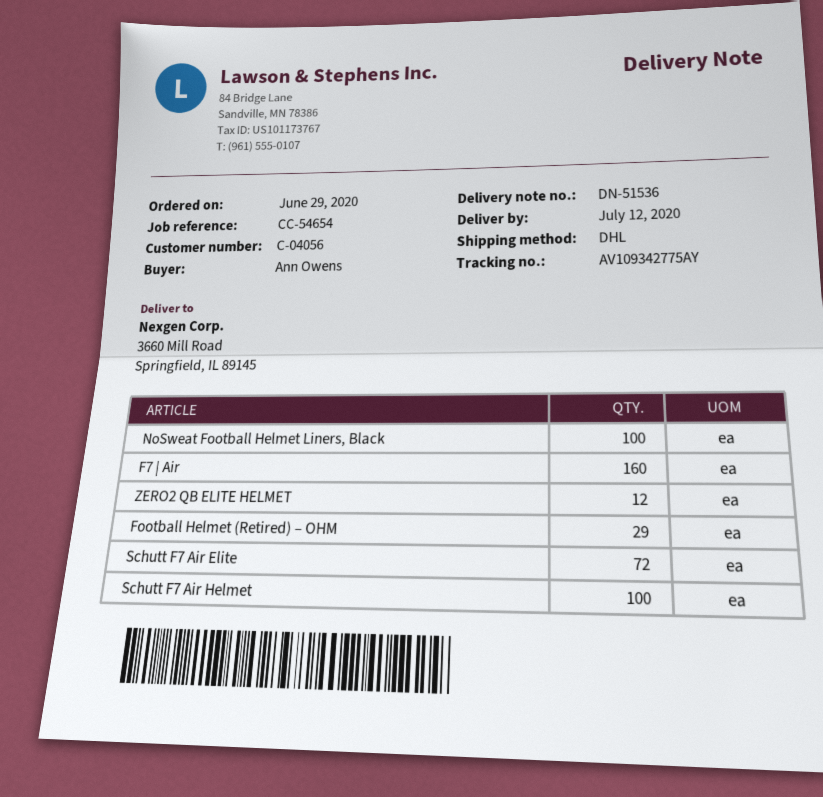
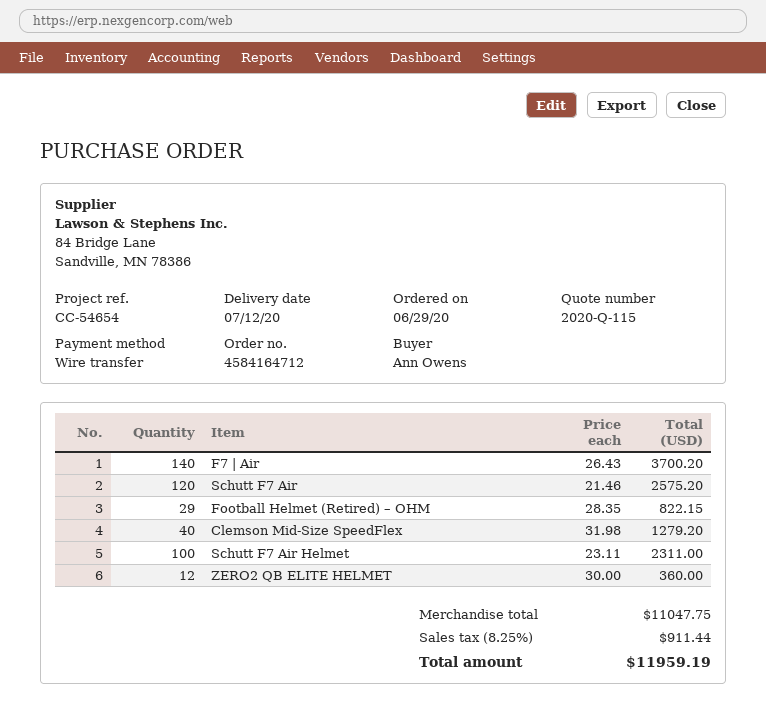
NoSweat Football Helmet Liners, Black: 100 -> none
F7 | Air: 160 -> 140
Schutt F7 Air Elite: 72 -> none
Schutt F7 Air: none -> 120
Clemson Mid-Size SpeedFlex: none -> 40

